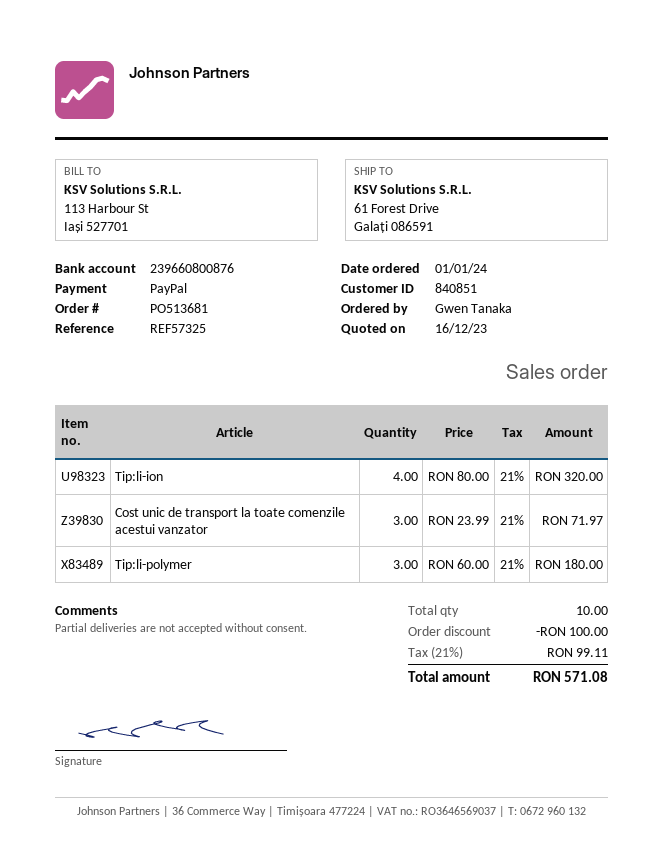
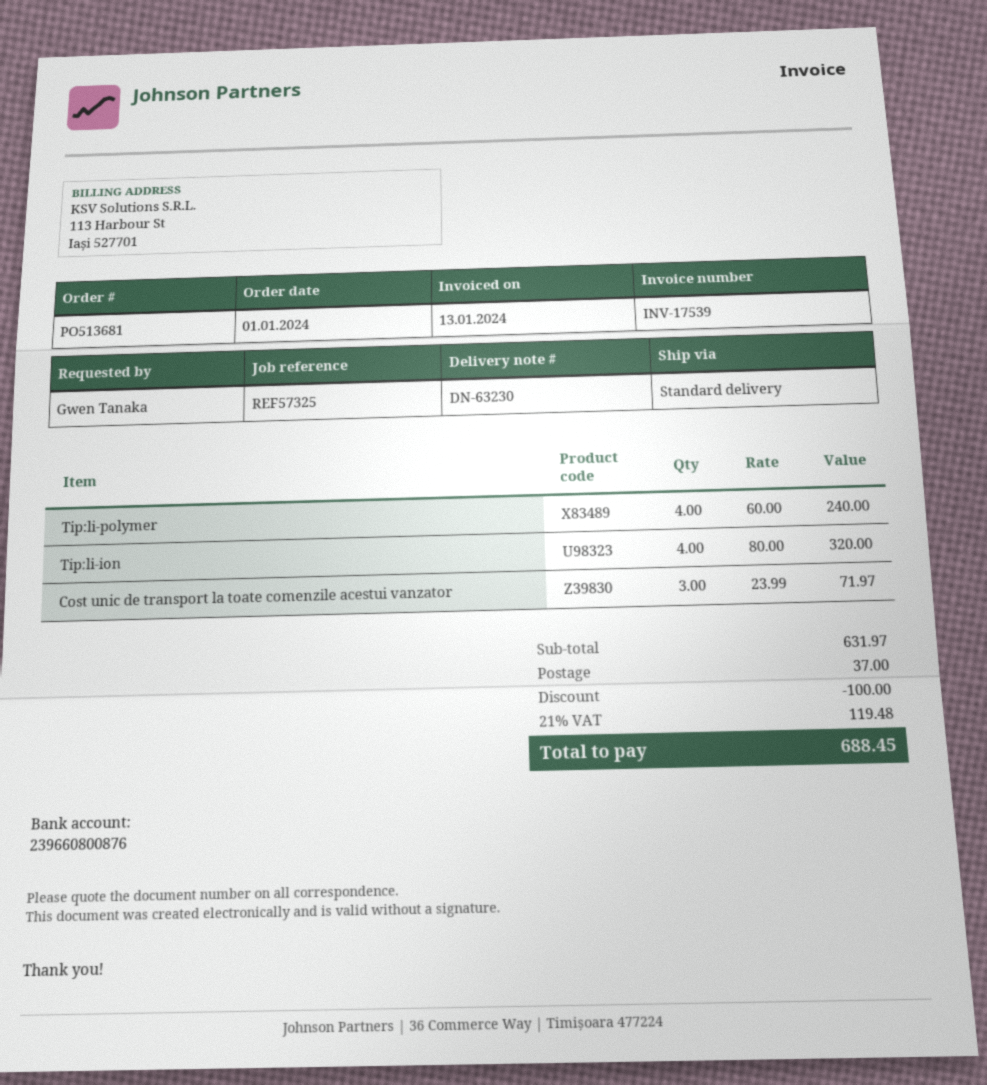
Tip:li-polymer: 3 x 60.00 = 180.00 -> 4 x 60.00 = 240.00
shipping: none -> 37.00
tax: 21% = 99.11 -> 21% = 119.48
total: 571.08 -> 688.45

